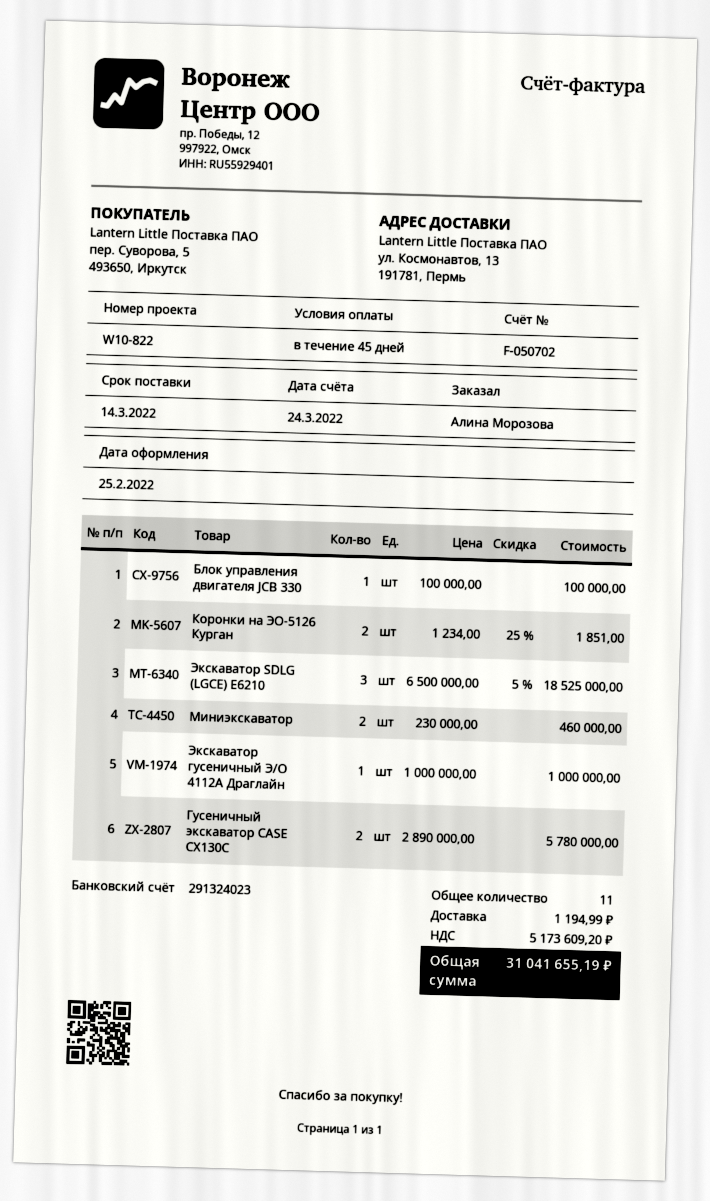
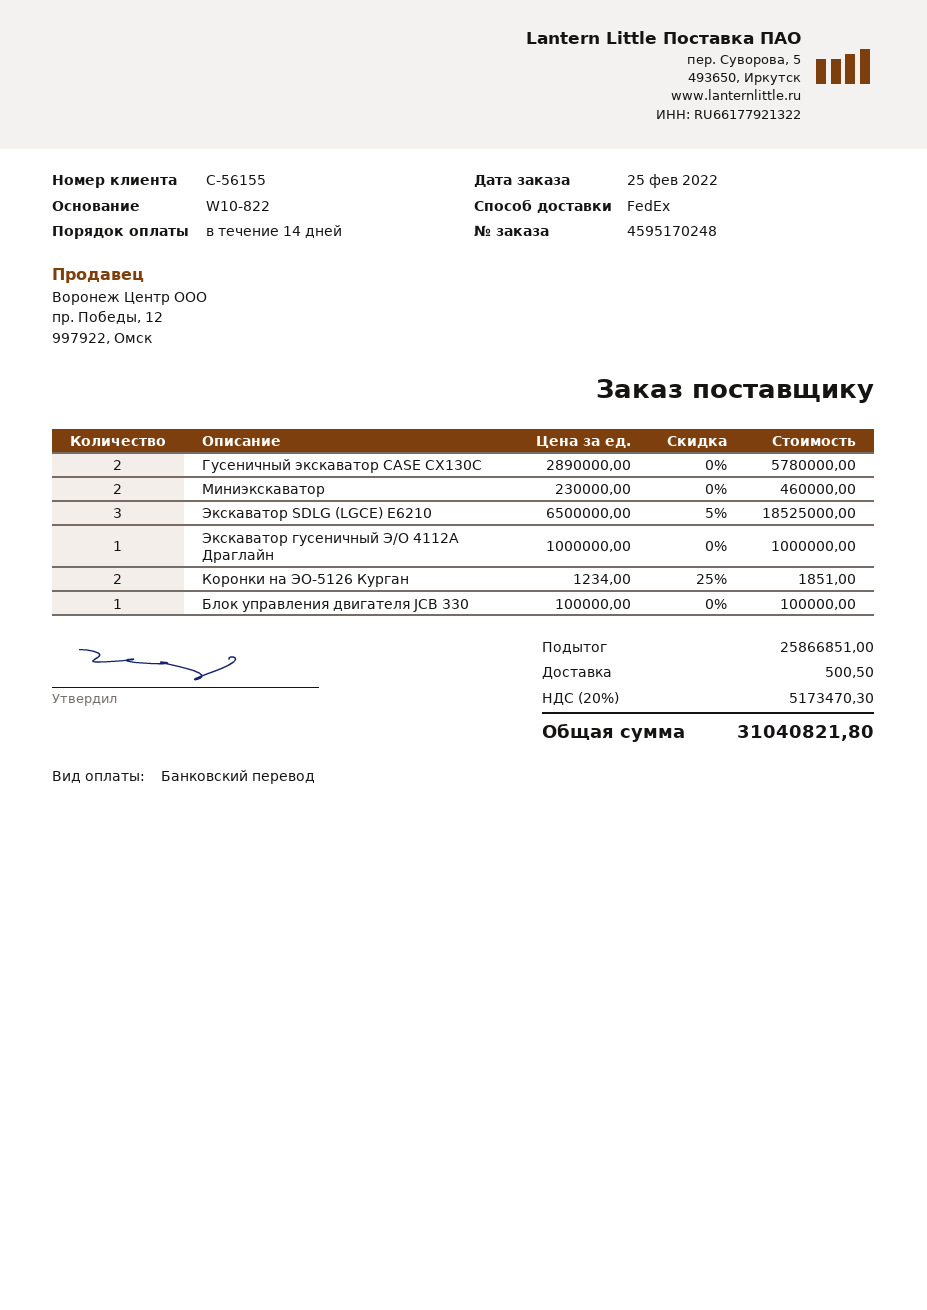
payment terms: 45 days -> 14 days
shipping: 1194.99 -> 500.50
tax: 5173609.20 -> 5173470.30
total: 31041655.19 -> 31040821.80

